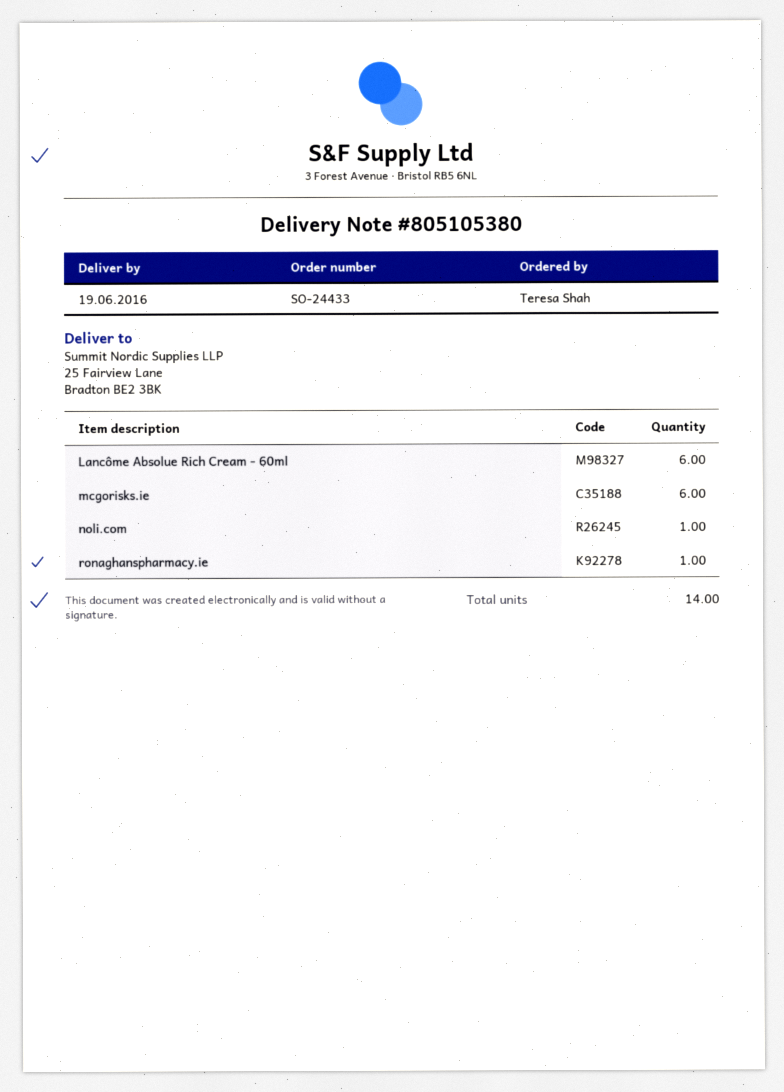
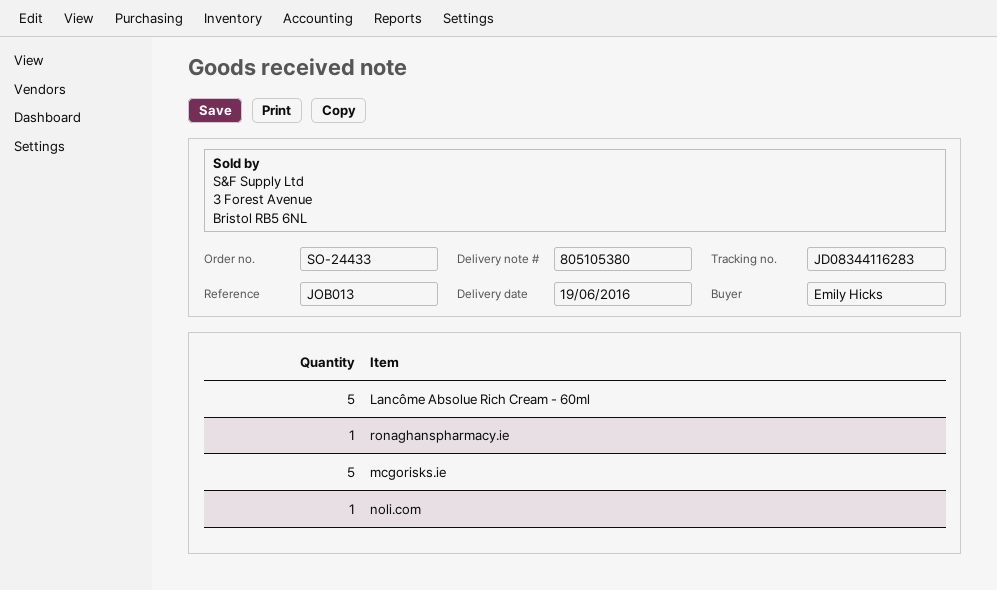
ordered by: Teresa Shah -> Emily Hicks
Lancôme Absolue Rich Cream - 60ml: 6 -> 5
mcgorisks.ie: 6 -> 5

